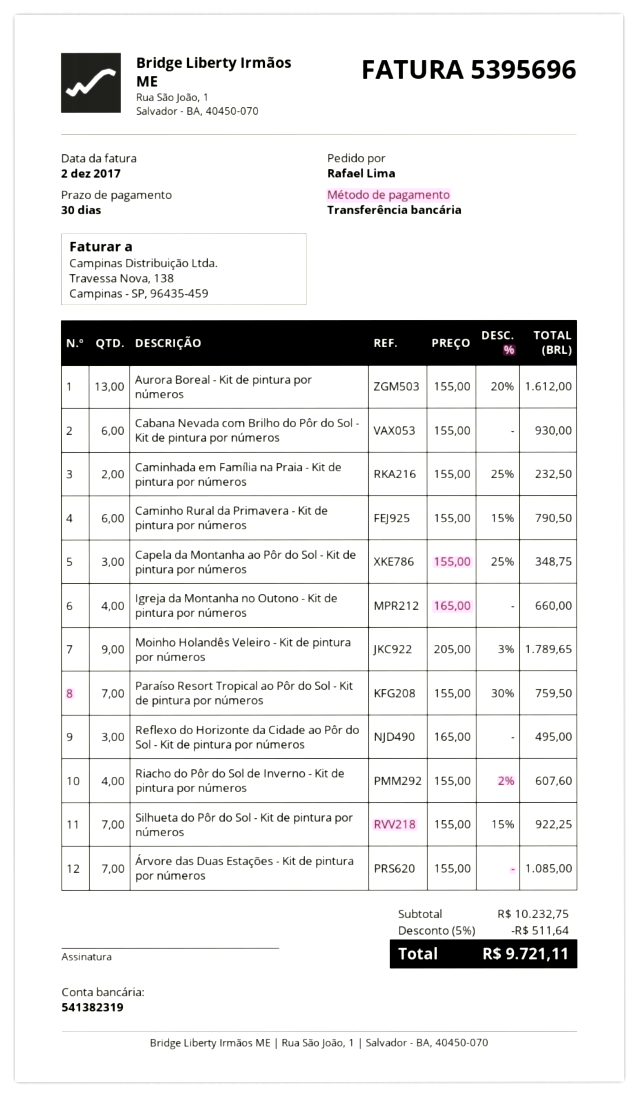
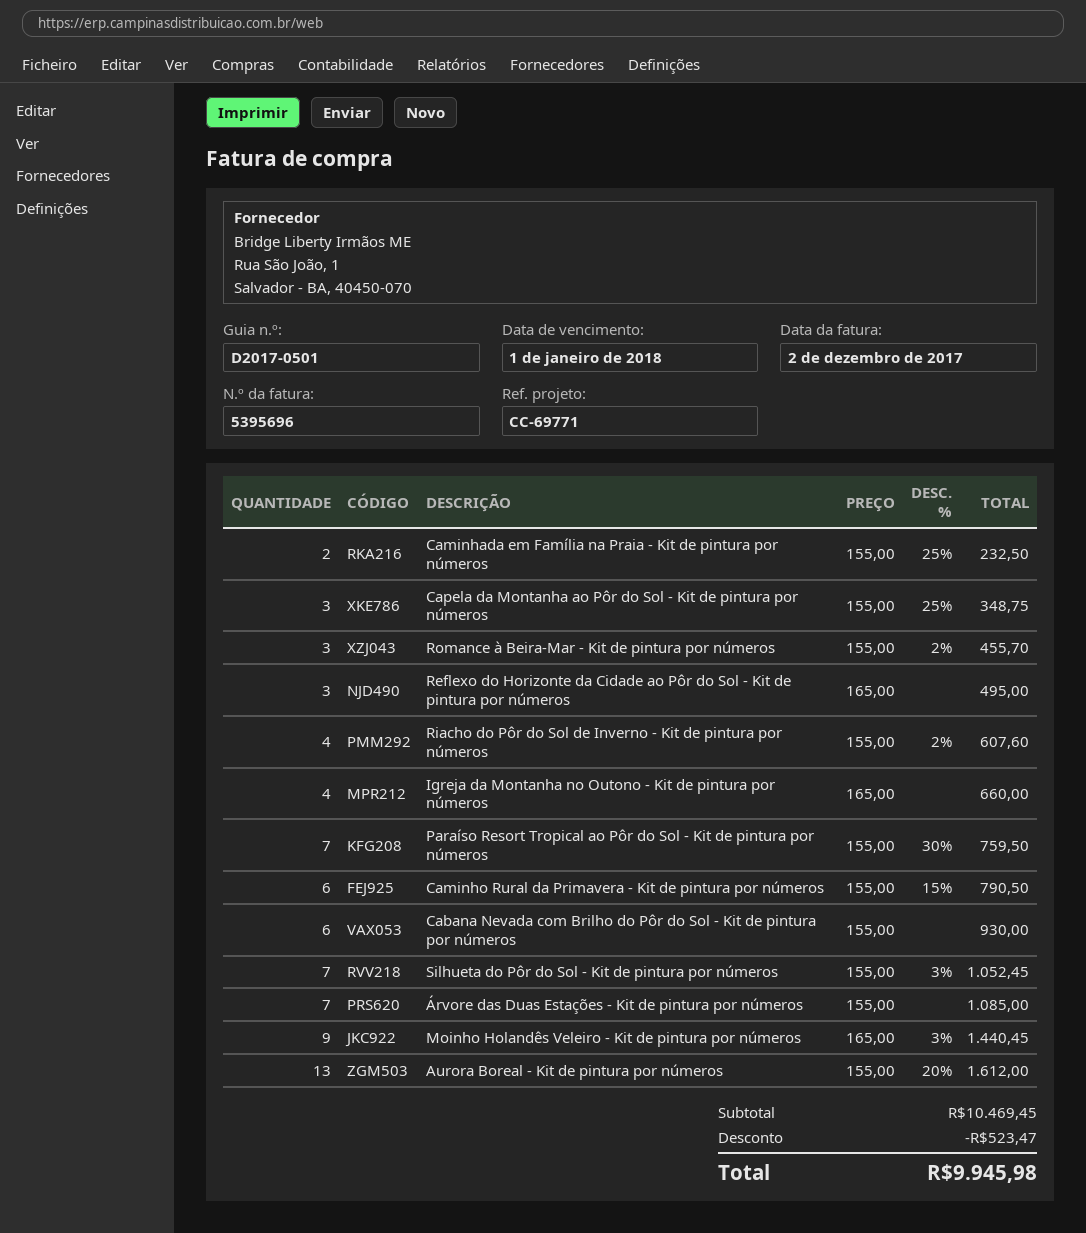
Moinho Holandês Veleiro - Kit de pintura por números: 9 x 205.00 - 3% = 1789.65 -> 9 x 165.00 - 3% = 1440.45
Silhueta do Pôr do Sol - Kit de pintura por números: 7 x 155.00 - 15% = 922.25 -> 7 x 155.00 - 3% = 1052.45
Romance à Beira-Mar - Kit de pintura por números: none -> 3 x 155.00 - 2% = 455.70
subtotal: 10232.75 -> 10469.45
discount: 511.64 -> 523.47
total: 9721.11 -> 9945.98

